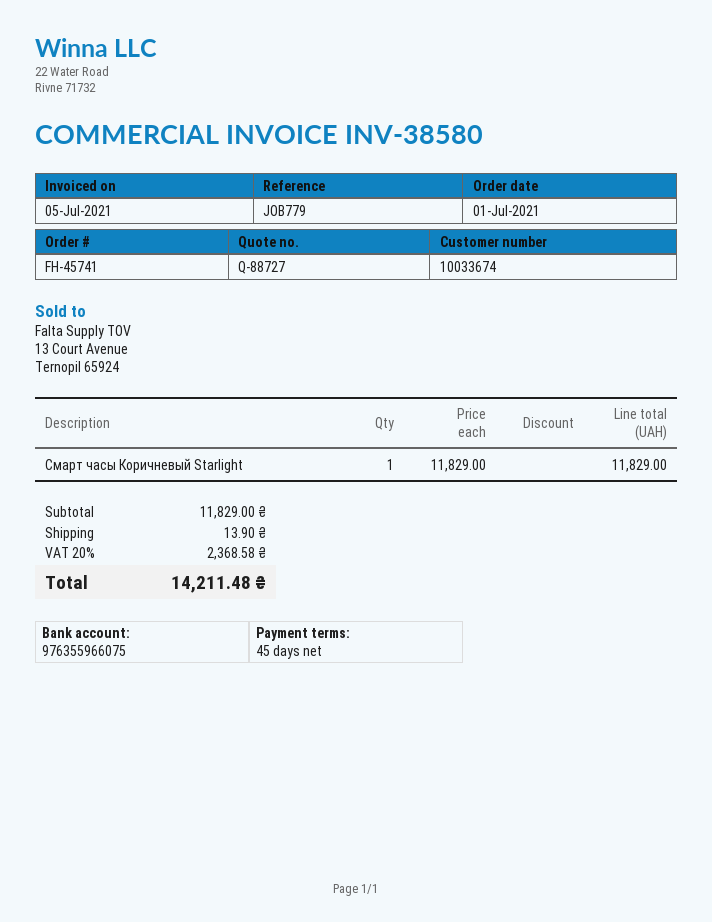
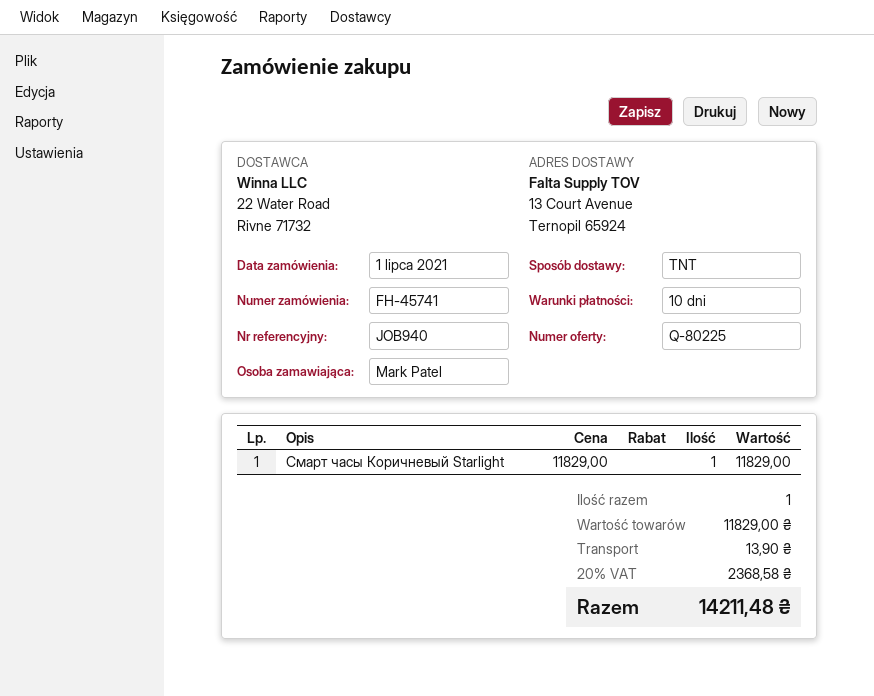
quote number: Q-88727 -> Q-80225
payment terms: 45 days -> 10 days
reference: JOB779 -> JOB940

